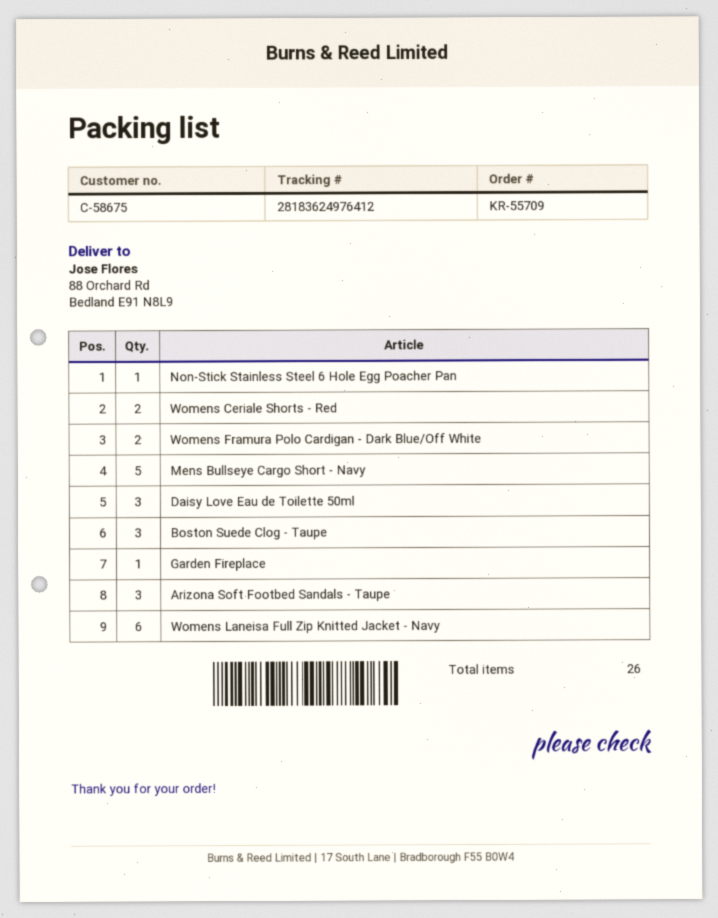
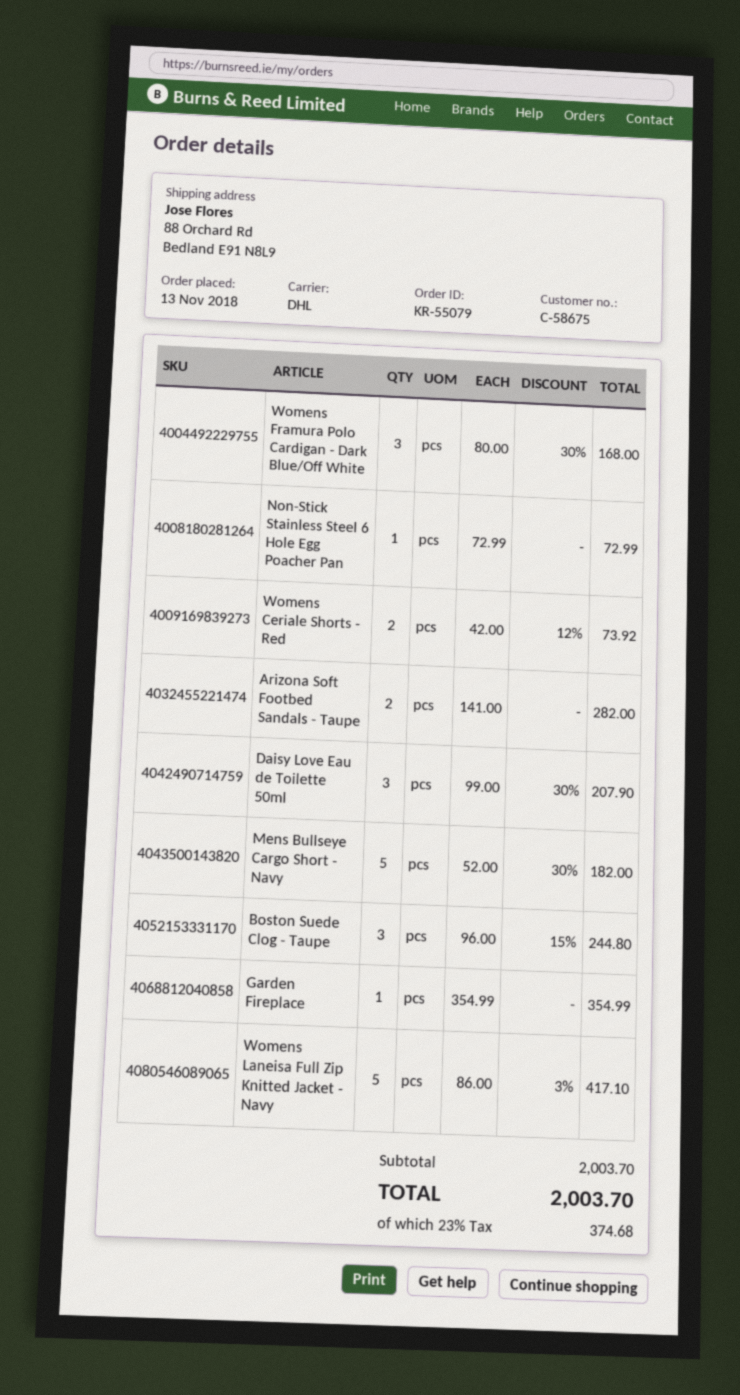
order number: KR-55709 -> KR-55079
Womens Framura Polo Cardigan - Dark Blue/Off White: 2 -> 3
Arizona Soft Footbed Sandals - Taupe: 3 -> 2
Womens Laneisa Full Zip Knitted Jacket - Navy: 6 -> 5

